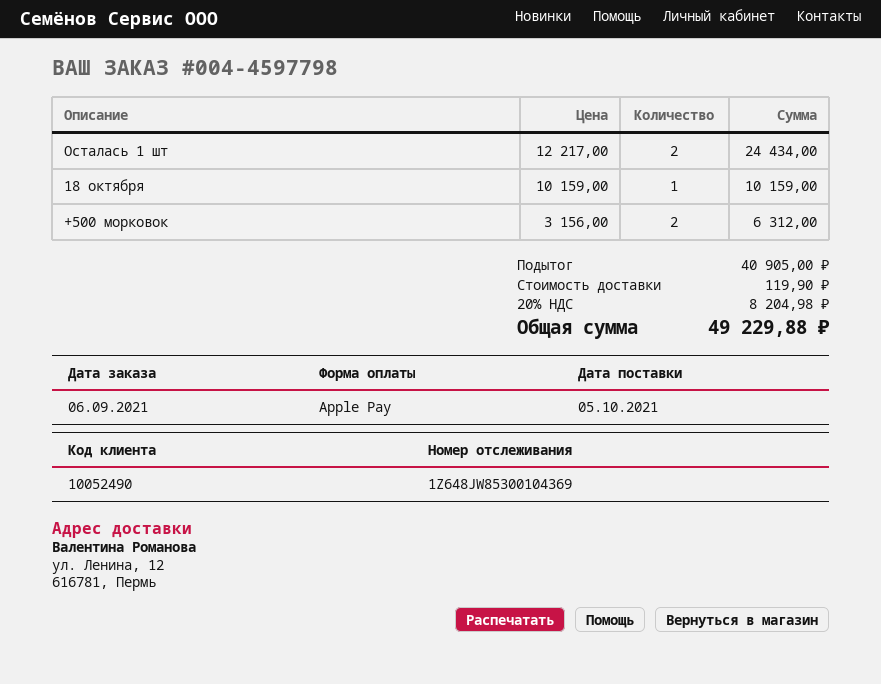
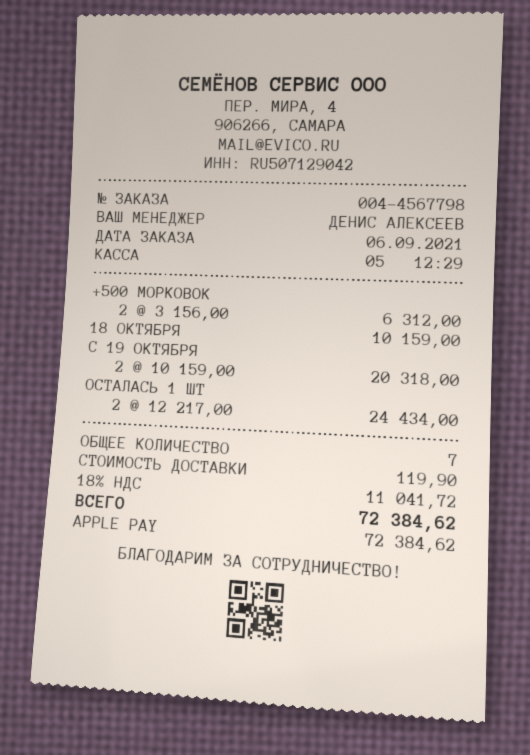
order number: 004-4597798 -> 004-4567798
С 19 ОКТЯБРЯ: none -> 2 x 10159.00 = 20318.00
tax: 20% = 8204.98 -> 18% = 11041.72
total: 49229.88 -> 72384.62

